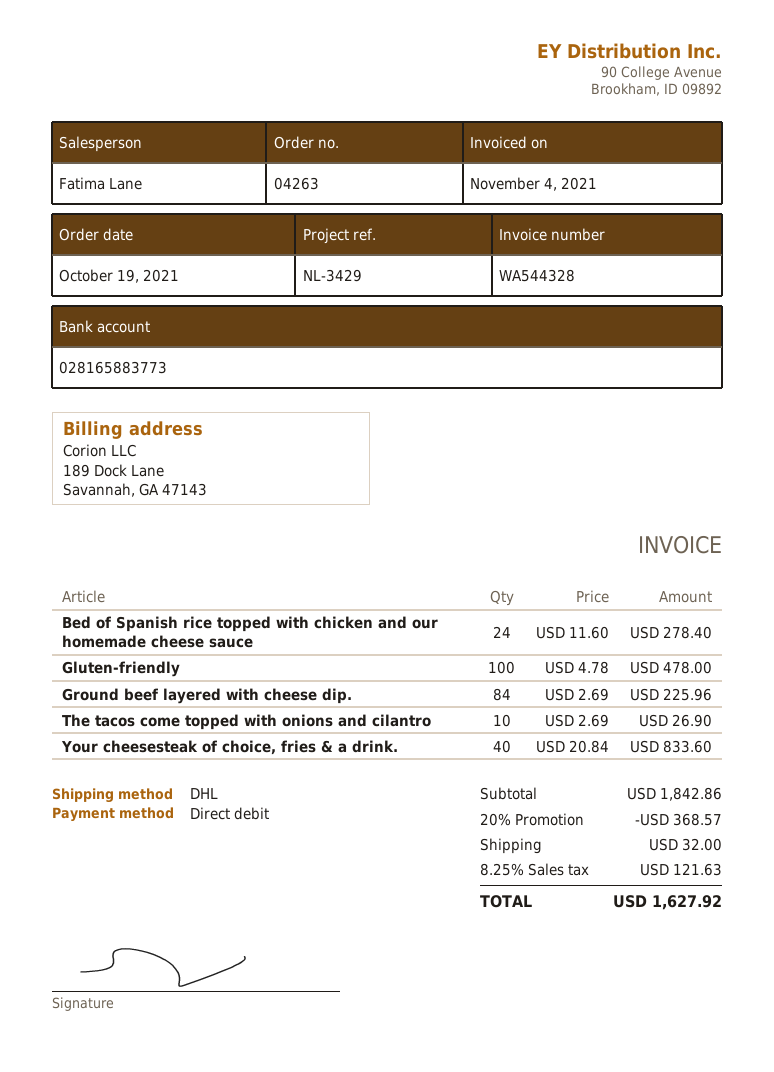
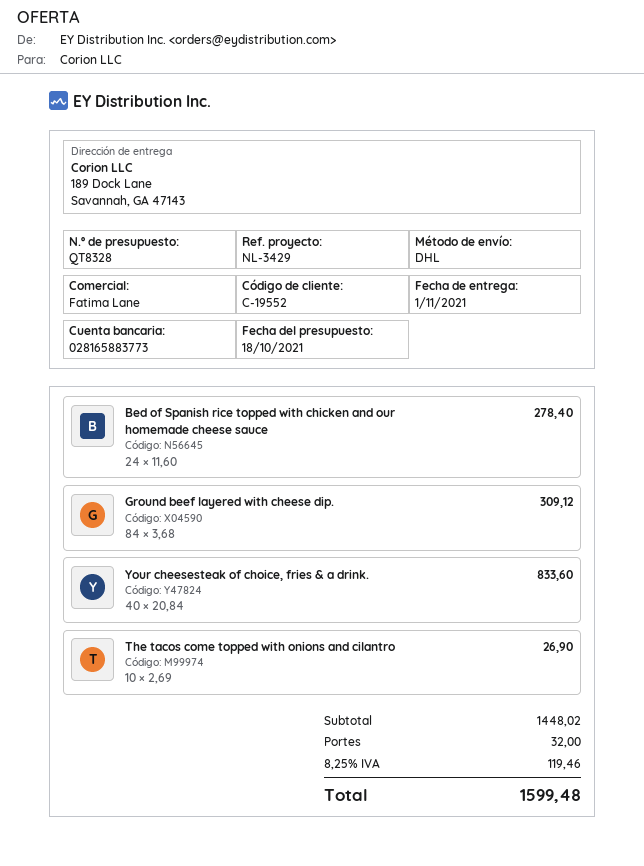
Gluten-friendly: 100 x 4.78 = 478.00 -> none
Ground beef layered with cheese dip.: 84 x 2.69 = 225.96 -> 84 x 3.68 = 309.12
subtotal: 1842.86 -> 1448.02
discount: 20% = 368.57 -> none
tax: 8.25% = 121.63 -> 8.25% = 119.46
total: 1627.92 -> 1599.48

